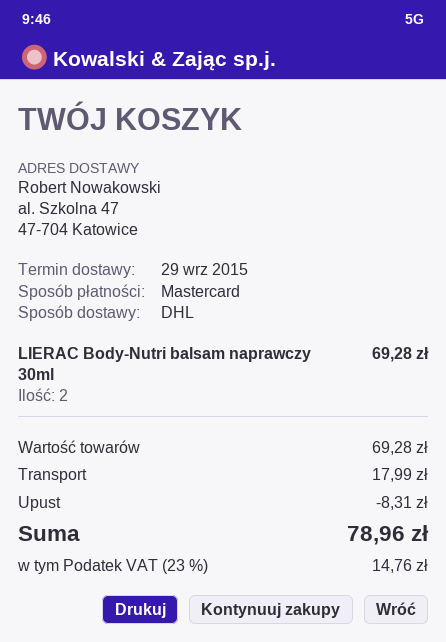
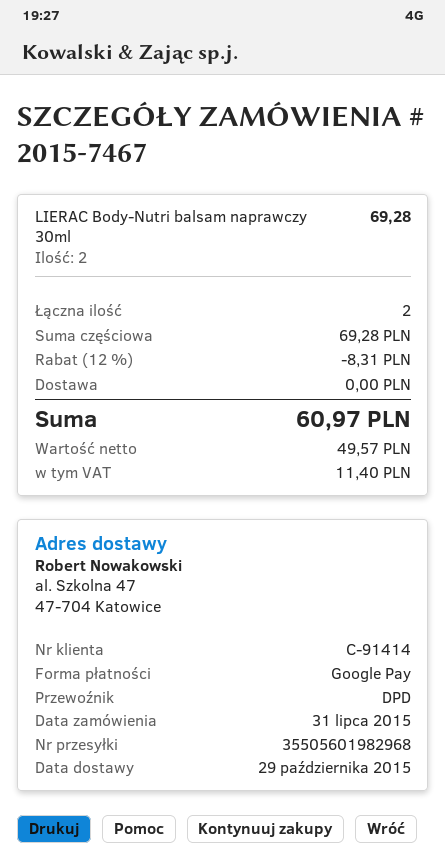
delivery date: 2015-09-29 -> 2015-10-29
payment method: Mastercard -> Google Pay
shipping method: DHL -> DPD
shipping: 17.99 -> 0.00
tax: 14.76 -> 11.40
total: 78.96 -> 60.97

